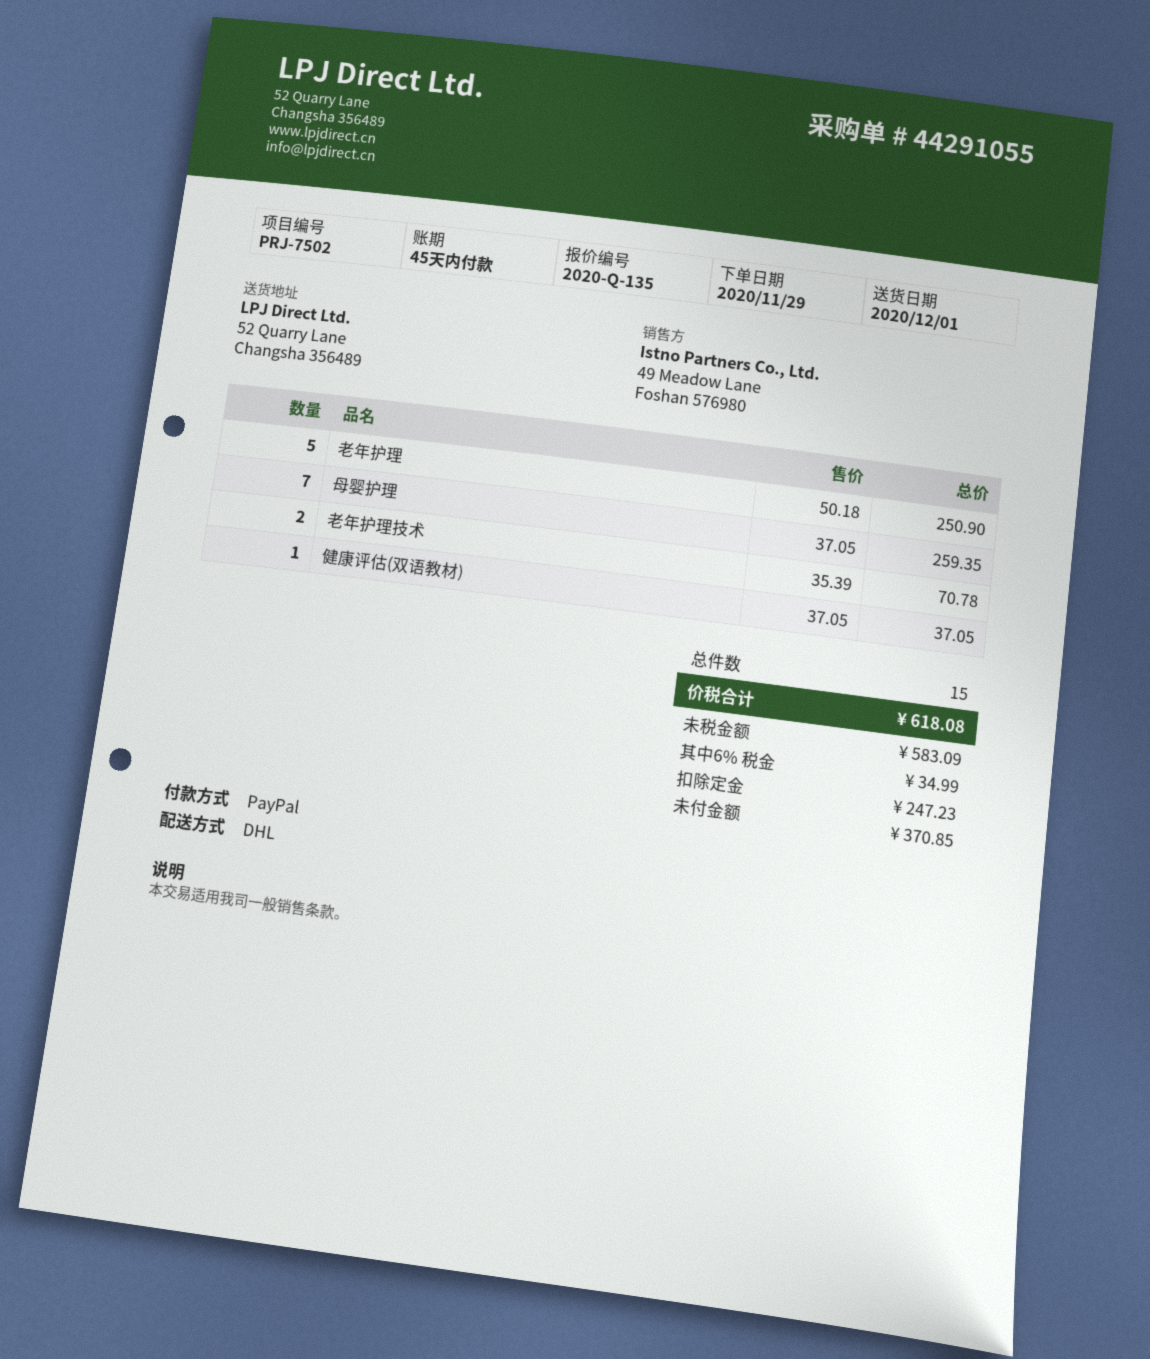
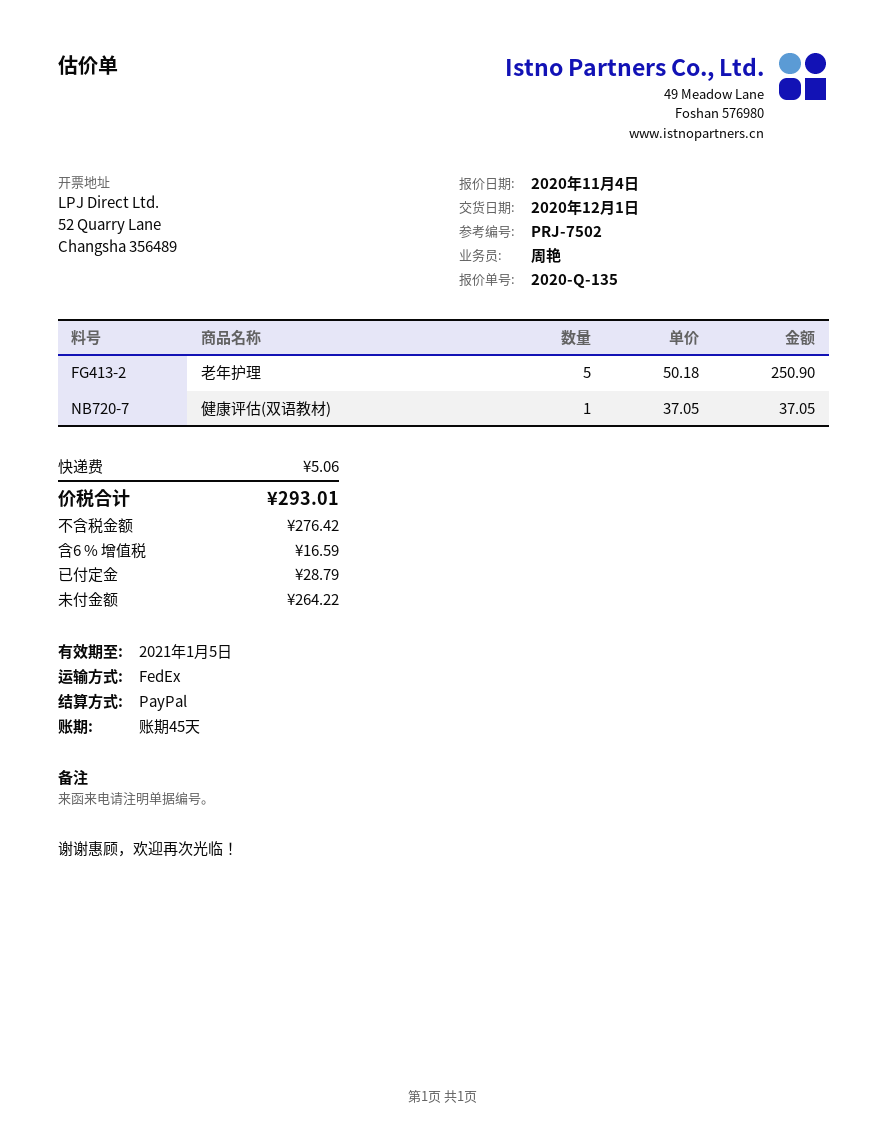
shipping method: DHL -> FedEx
母婴护理: 7 x 37.05 = 259.35 -> none
老年护理技术: 2 x 35.39 = 70.78 -> none
shipping: none -> 5.06
net: 583.09 -> 276.42
tax: 6% = 34.99 -> 6% = 16.59
total: 618.08 -> 293.01
deposit: 247.23 -> 28.79
balance: 370.85 -> 264.22

